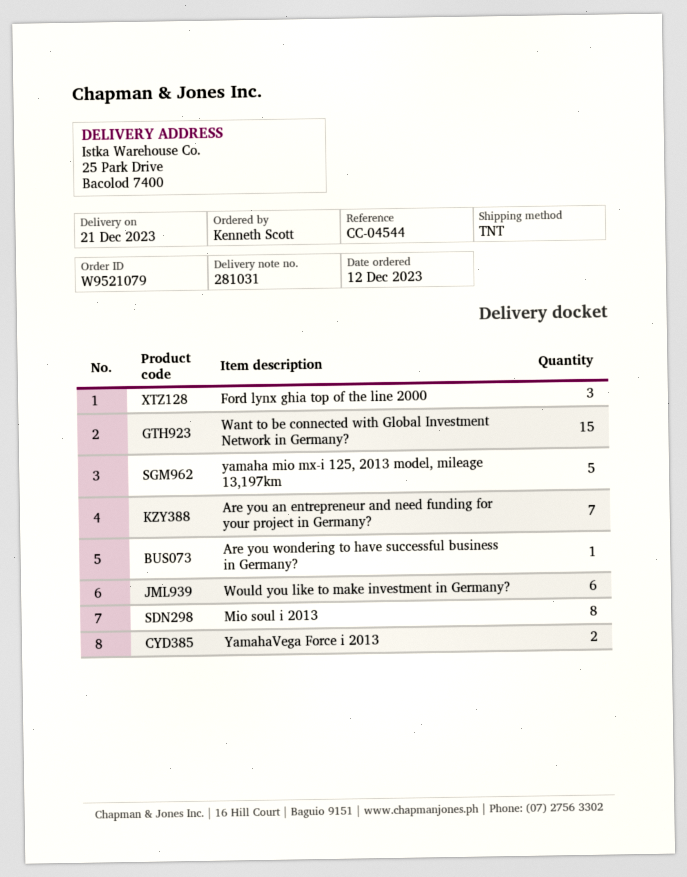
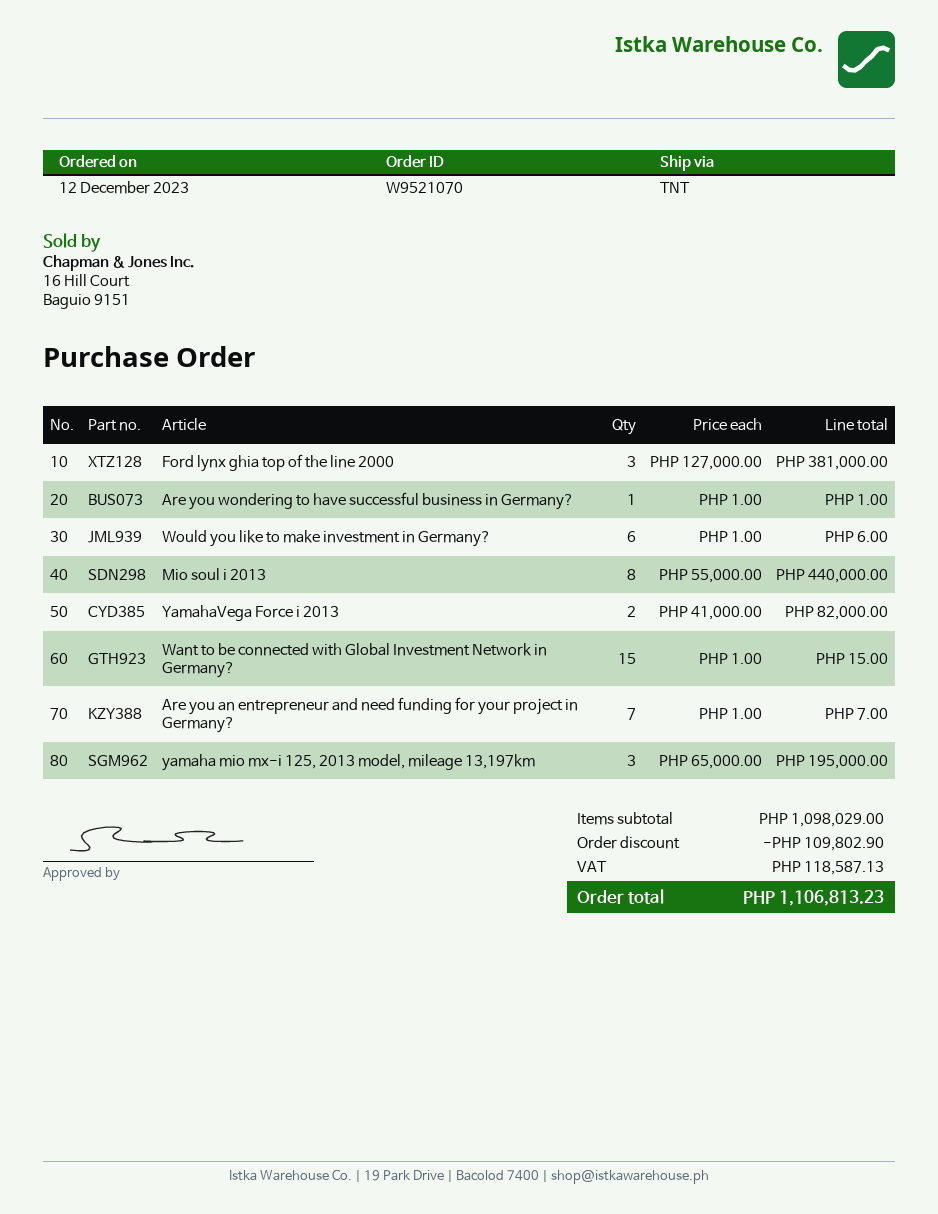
order number: W9521079 -> W9521070
yamaha mio mx-i 125, 2013 model, mileage 13,197km: 5 -> 3

